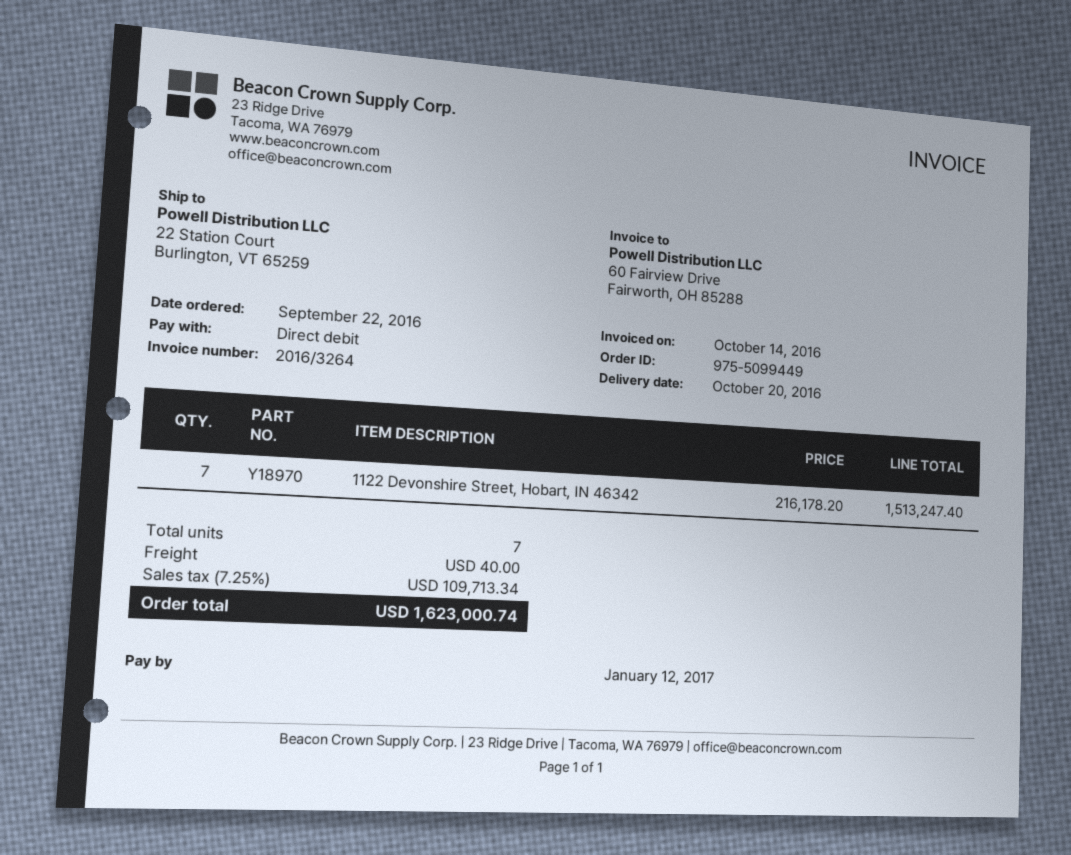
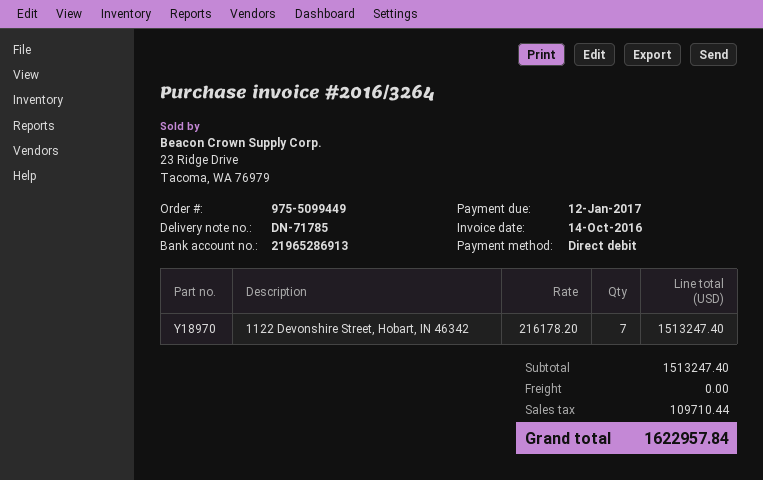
shipping: 40.00 -> 0.00
tax: 109713.34 -> 109710.44
total: 1623000.74 -> 1622957.84

